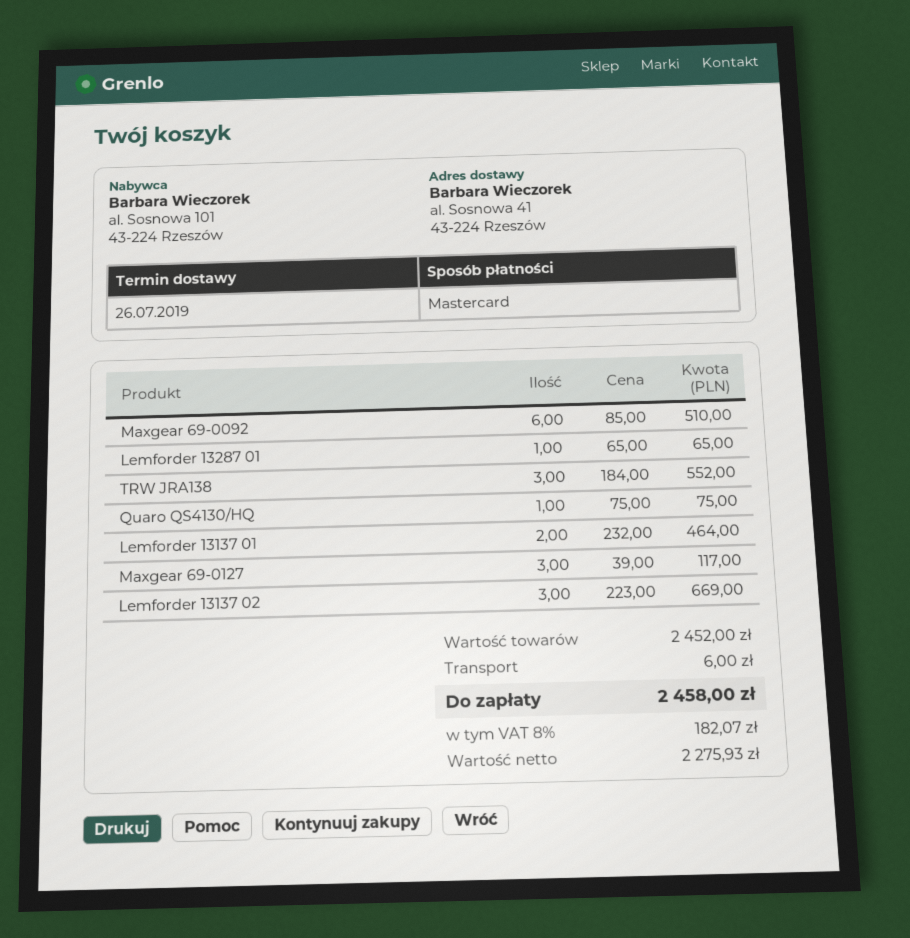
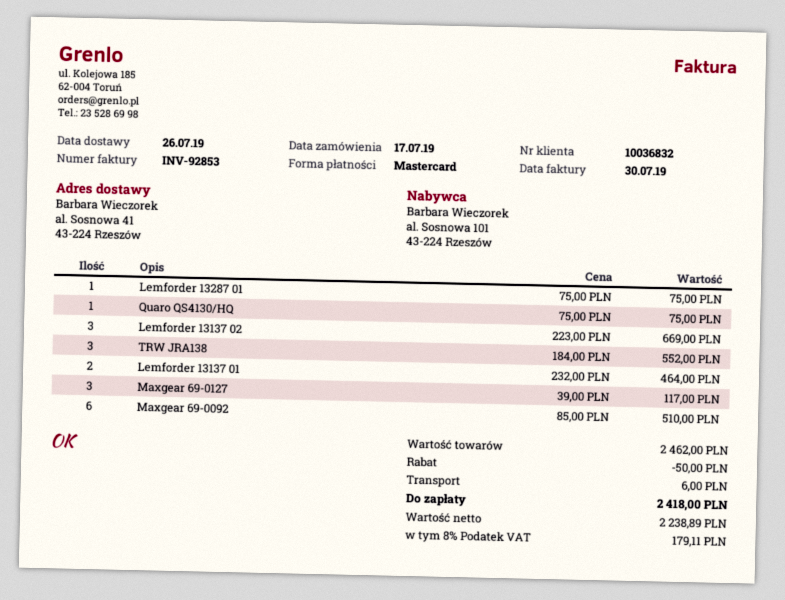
Lemforder 13287 01: 1 x 65.00 = 65.00 -> 1 x 75.00 = 75.00
subtotal: 2452.00 -> 2462.00
discount: none -> 50.00
net: 2275.93 -> 2238.89
tax: 8% = 182.07 -> 8% = 179.11
total: 2458.00 -> 2418.00

